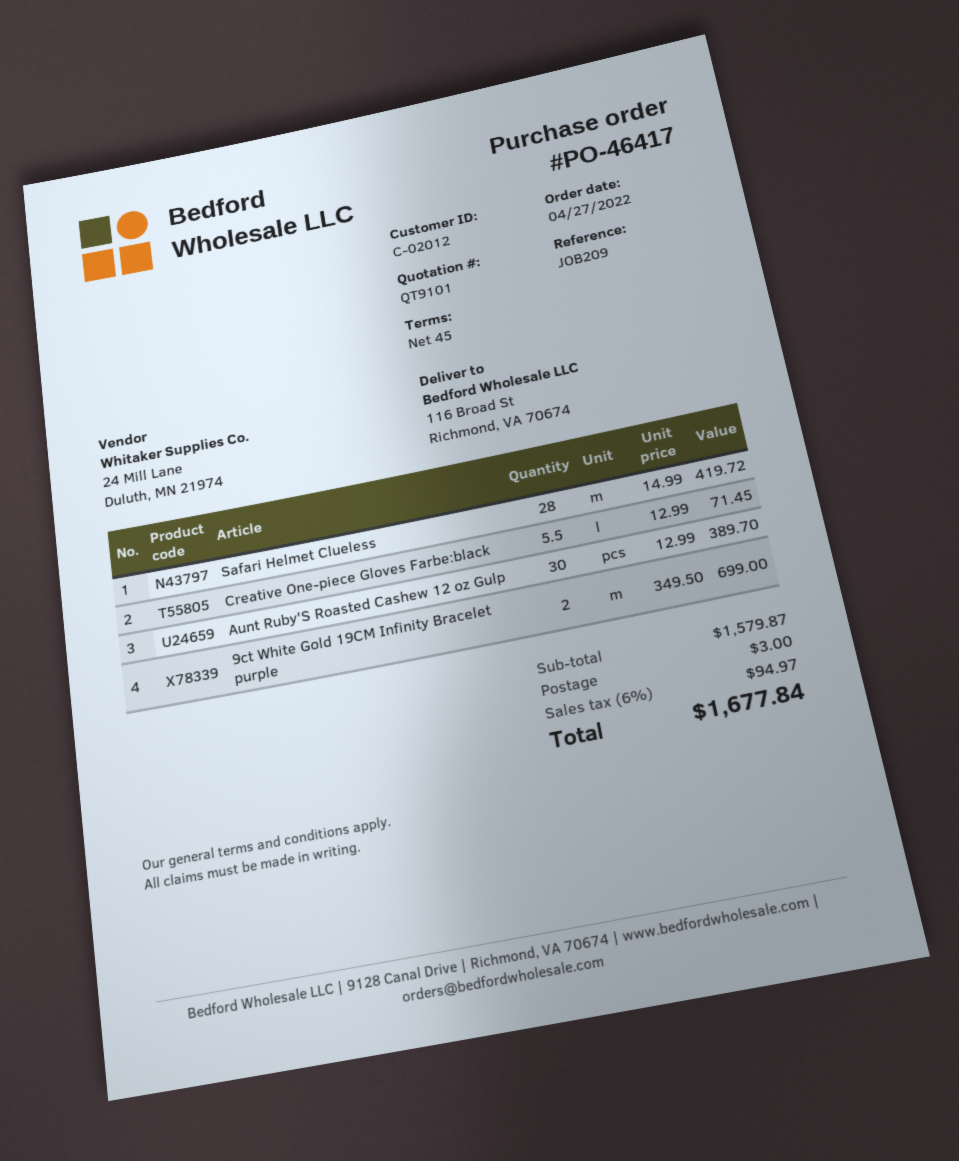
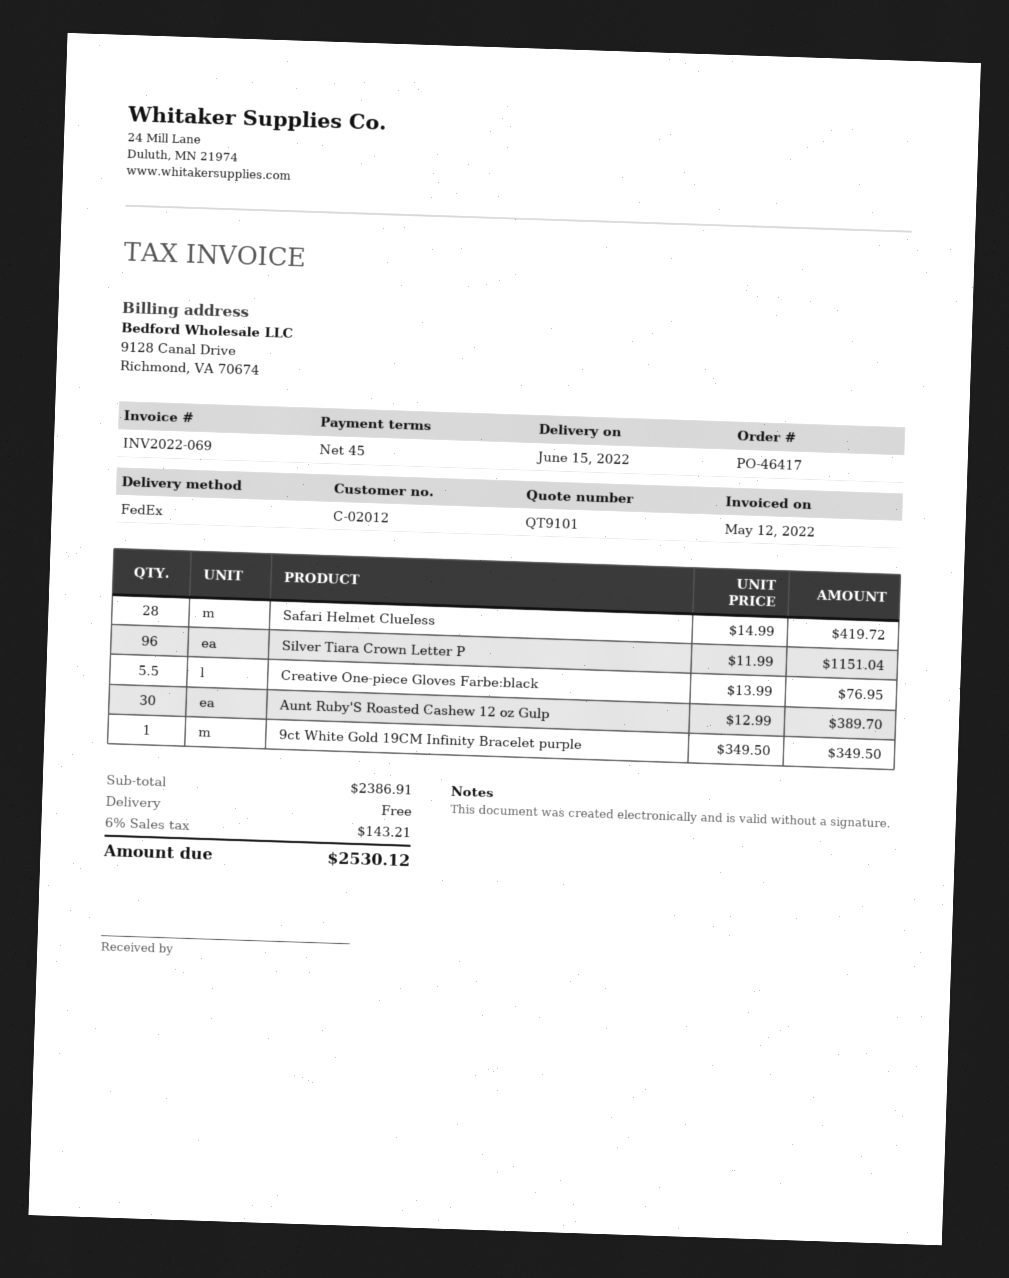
Creative One-piece Gloves Farbe:black: 5.5 x 12.99 = 71.45 -> 5.5 x 13.99 = 76.95
9ct White Gold 19CM Infinity Bracelet purple: 2 x 349.50 = 699.00 -> 1 x 349.50 = 349.50
Silver Tiara Crown Letter P: none -> 96 x 11.99 = 1151.04
subtotal: 1579.87 -> 2386.91
shipping: 3.00 -> 0.00
tax: 6% = 94.97 -> 6% = 143.21
total: 1677.84 -> 2530.12

